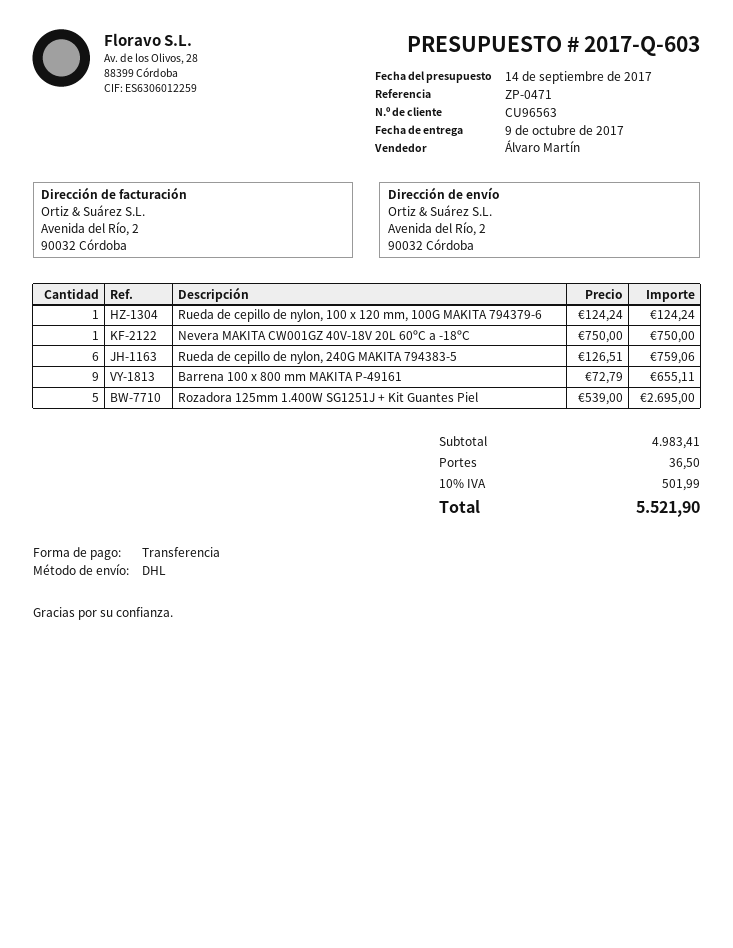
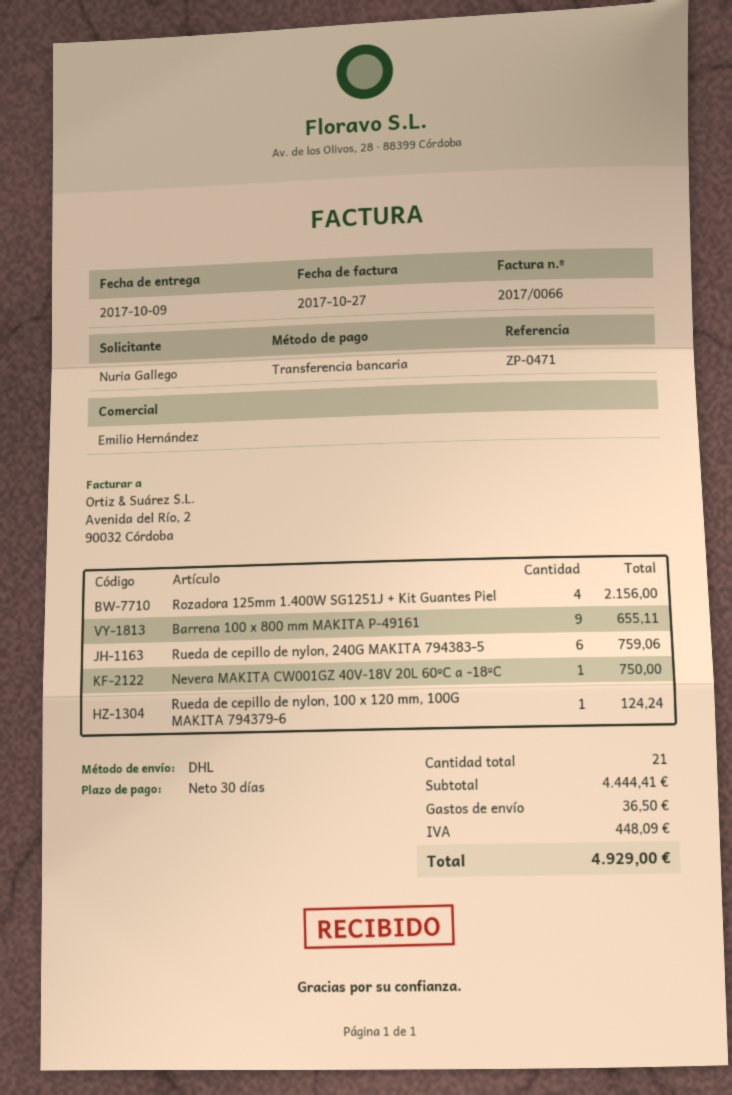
sales rep: Álvaro Martín -> Emilio Hernández
Rozadora 125mm 1.400W SG1251J + Kit Guantes Piel: 5 for 2695.00 -> 4 for 2156.00
subtotal: 4983.41 -> 4444.41
tax: 501.99 -> 448.09
total: 5521.90 -> 4929.00

